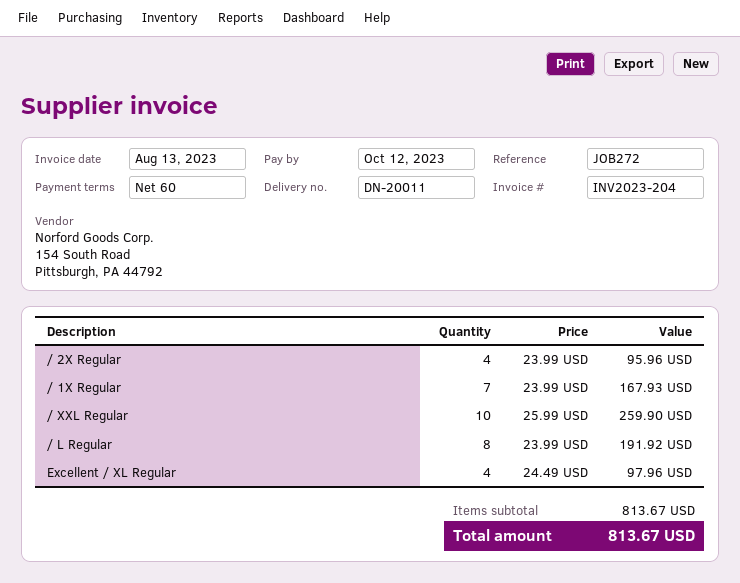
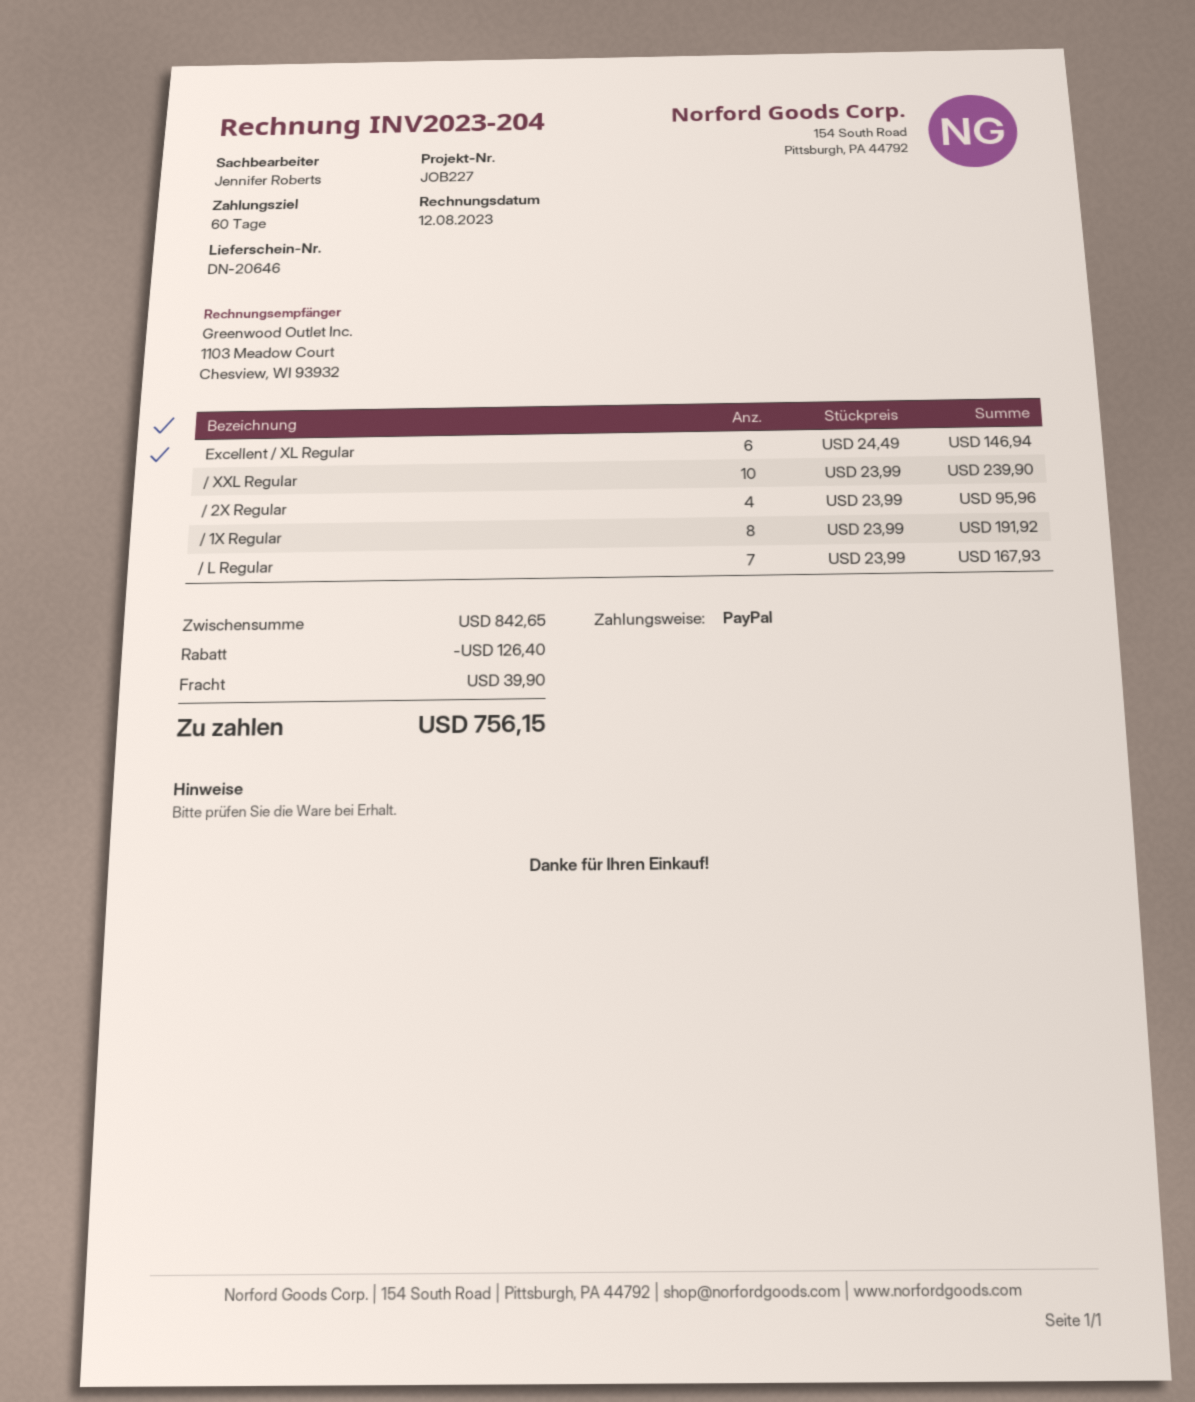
delivery note number: DN-20011 -> DN-20646
invoice date: 2023-08-13 -> 2023-08-12
reference: JOB272 -> JOB227
/ 1X Regular: 7 x 23.99 = 167.93 -> 8 x 23.99 = 191.92
/ XXL Regular: 10 x 25.99 = 259.90 -> 10 x 23.99 = 239.90
/ L Regular: 8 x 23.99 = 191.92 -> 7 x 23.99 = 167.93
Excellent / XL Regular: 4 x 24.49 = 97.96 -> 6 x 24.49 = 146.94
subtotal: 813.67 -> 842.65
discount: none -> 126.40
shipping: none -> 39.90
total: 813.67 -> 756.15

